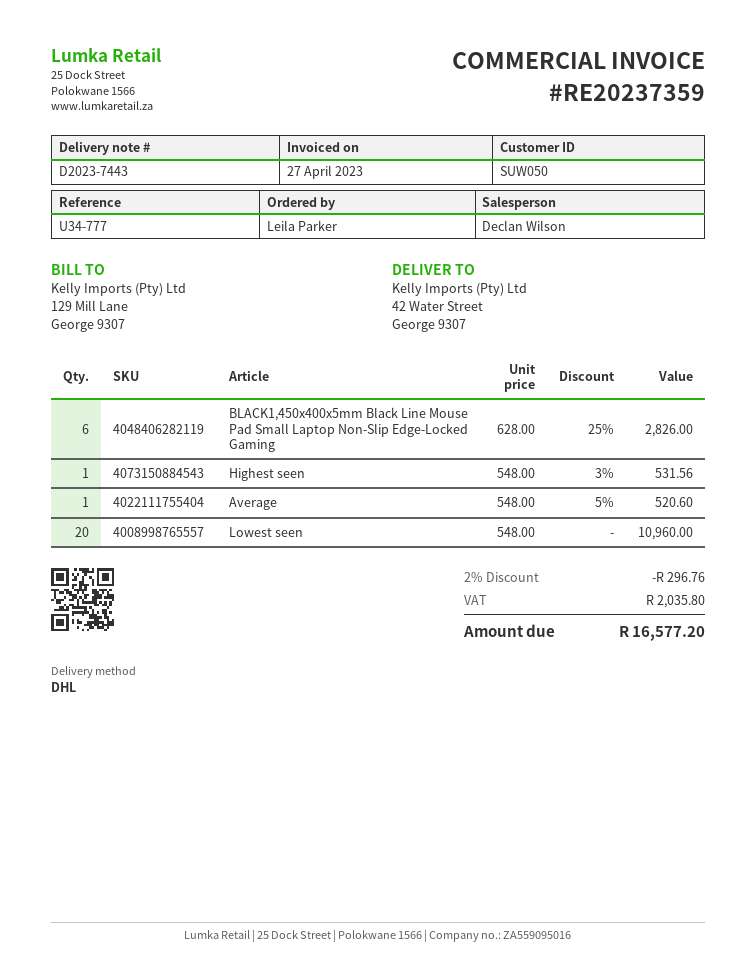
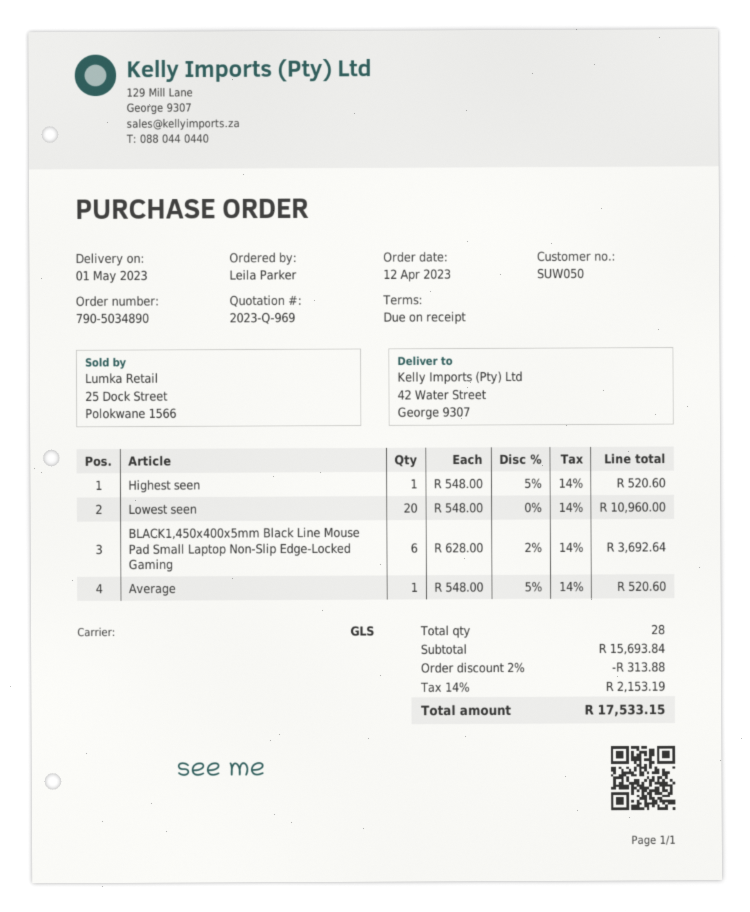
shipping method: DHL -> GLS
BLACK1,450x400x5mm Black Line Mouse Pad Small Laptop Non-Slip Edge-Locked Gaming: 6 x 628.00 - 25% = 2826.00 -> 6 x 628.00 - 2% = 3692.64
Highest seen: 1 x 548.00 - 3% = 531.56 -> 1 x 548.00 - 5% = 520.60
discount: 2% = 296.76 -> 2% = 313.88
tax: 2035.80 -> 2153.19
total: 16577.20 -> 17533.15

